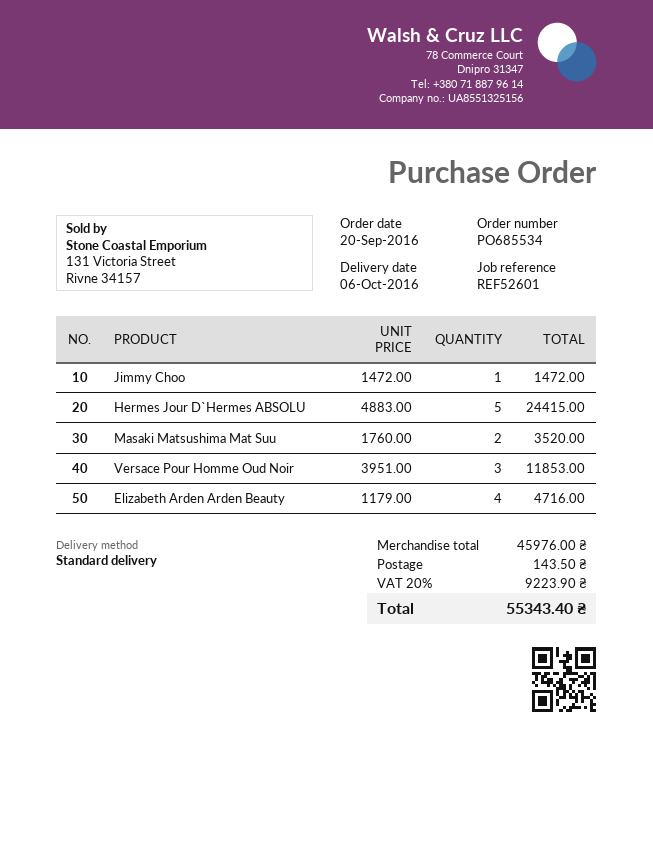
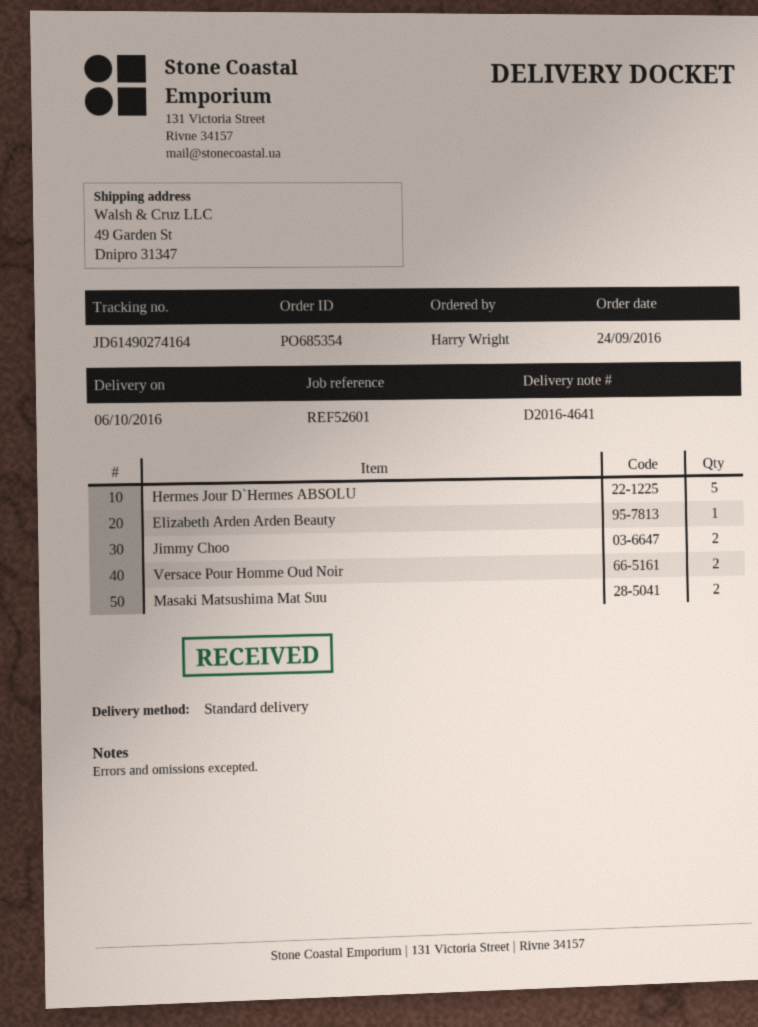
order number: PO685534 -> PO685354
order date: 2016-09-20 -> 2016-09-24
Jimmy Choo: 1 -> 2
Versace Pour Homme Oud Noir: 3 -> 2
Elizabeth Arden Arden Beauty: 4 -> 1

